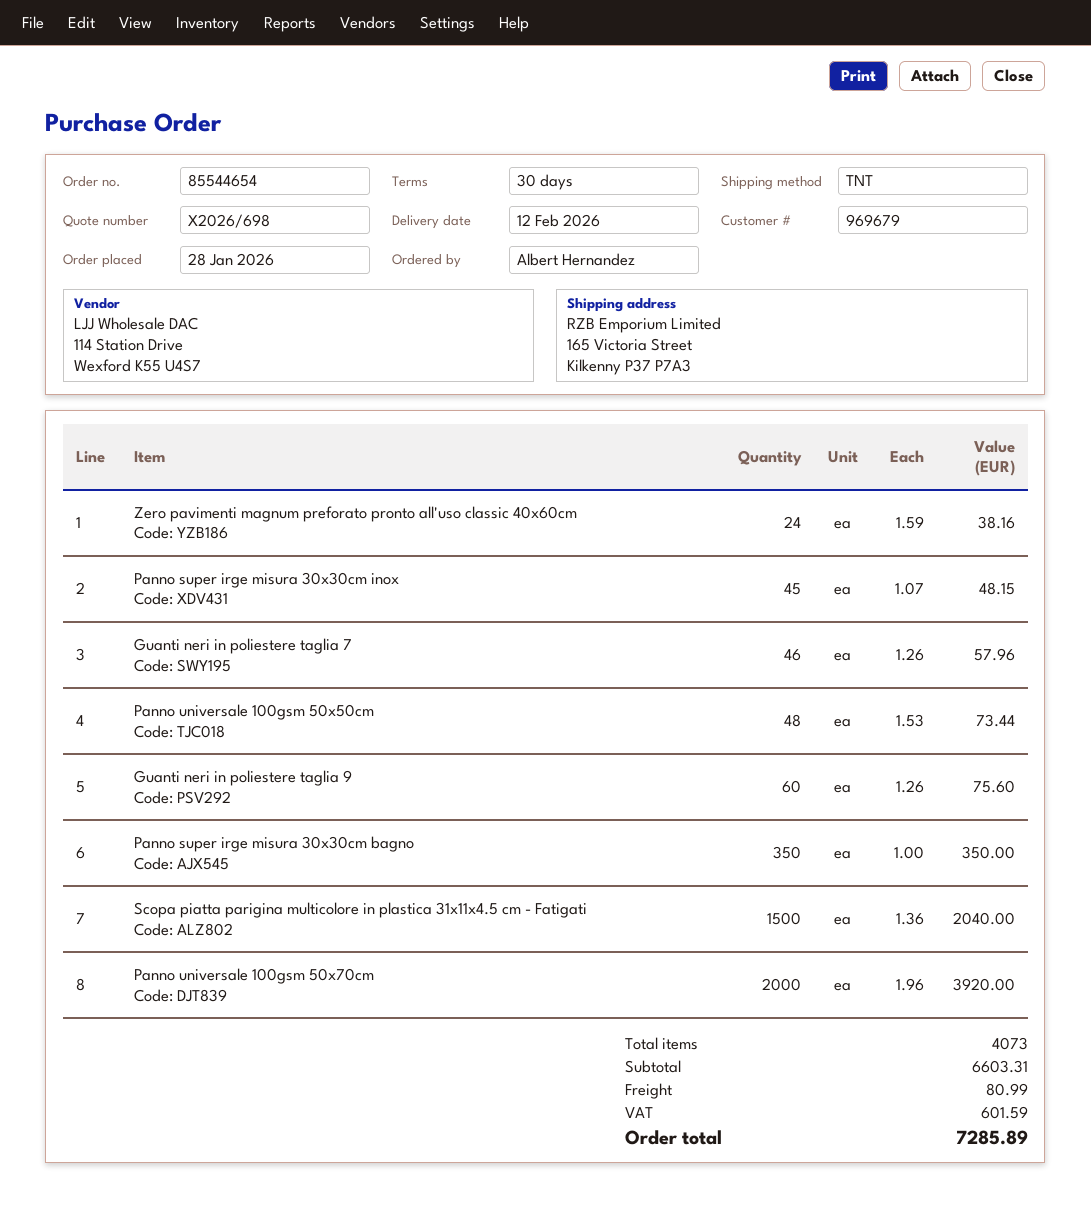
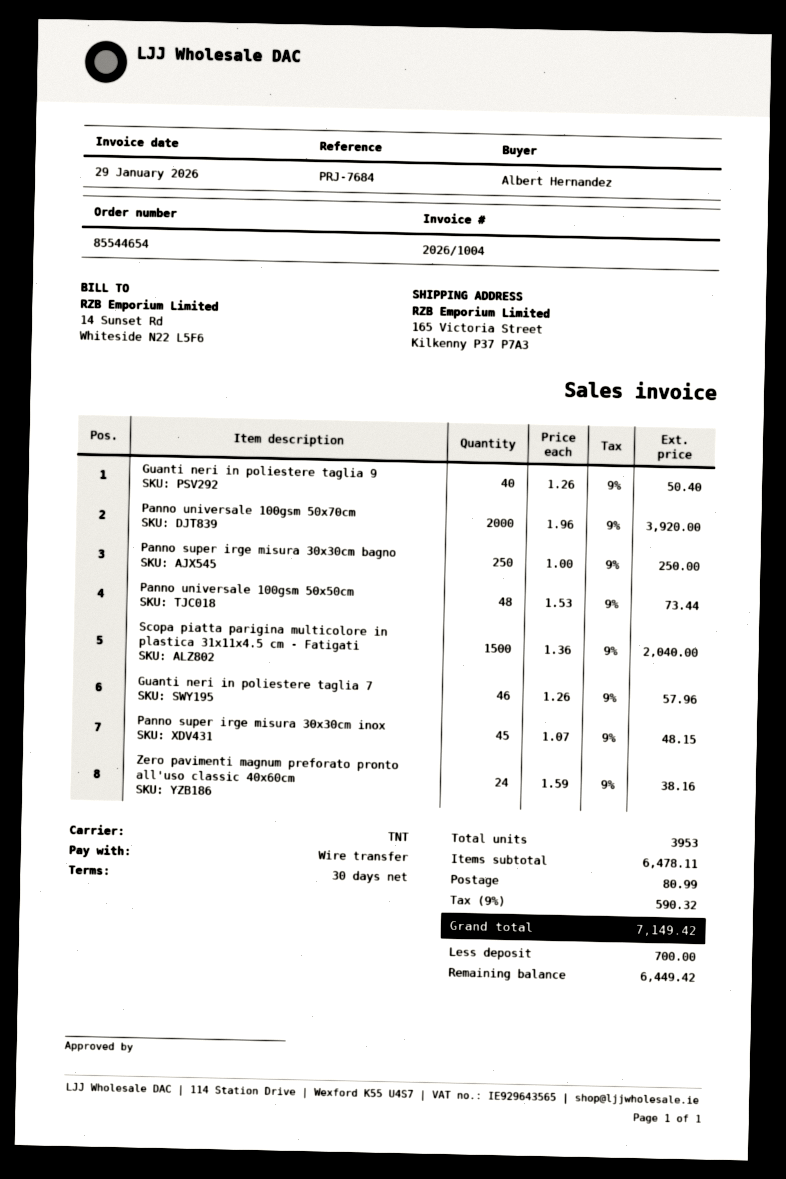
Guanti neri in poliestere taglia 9: 60 x 1.26 = 75.60 -> 40 x 1.26 = 50.40
Panno super irge misura 30x30cm bagno: 350 x 1.00 = 350.00 -> 250 x 1.00 = 250.00
total quantity: 4073 -> 3953
subtotal: 6603.31 -> 6478.11
tax: 601.59 -> 590.32
total: 7285.89 -> 7149.42

